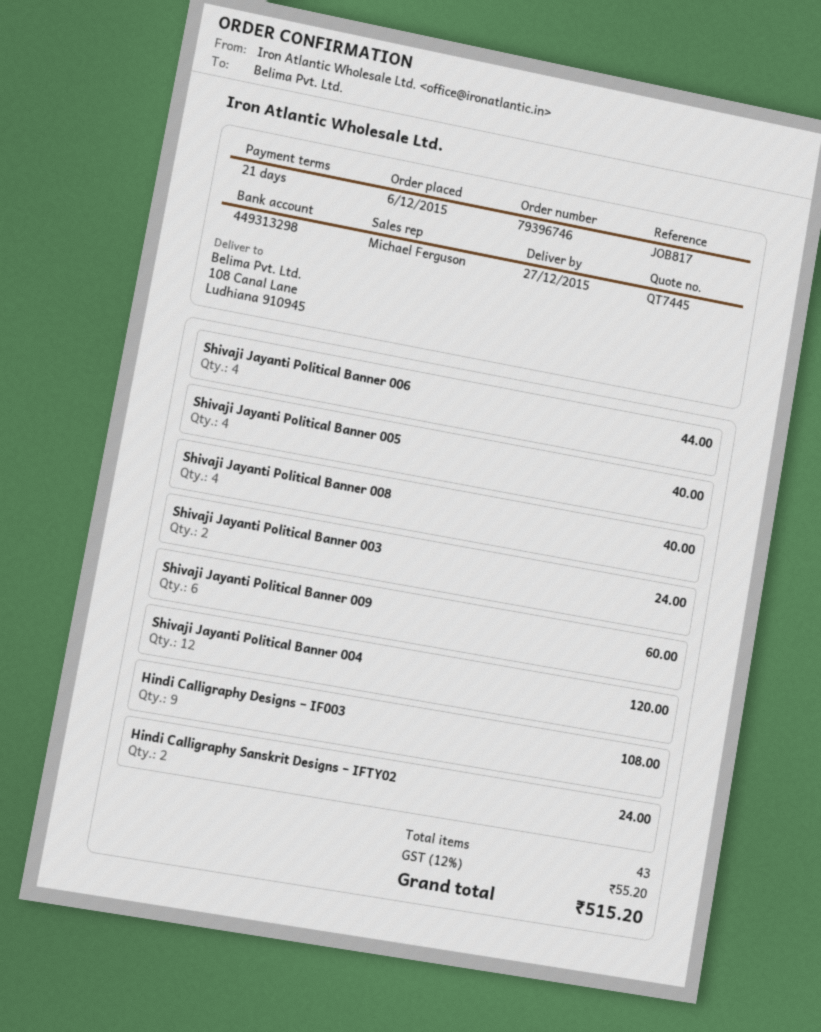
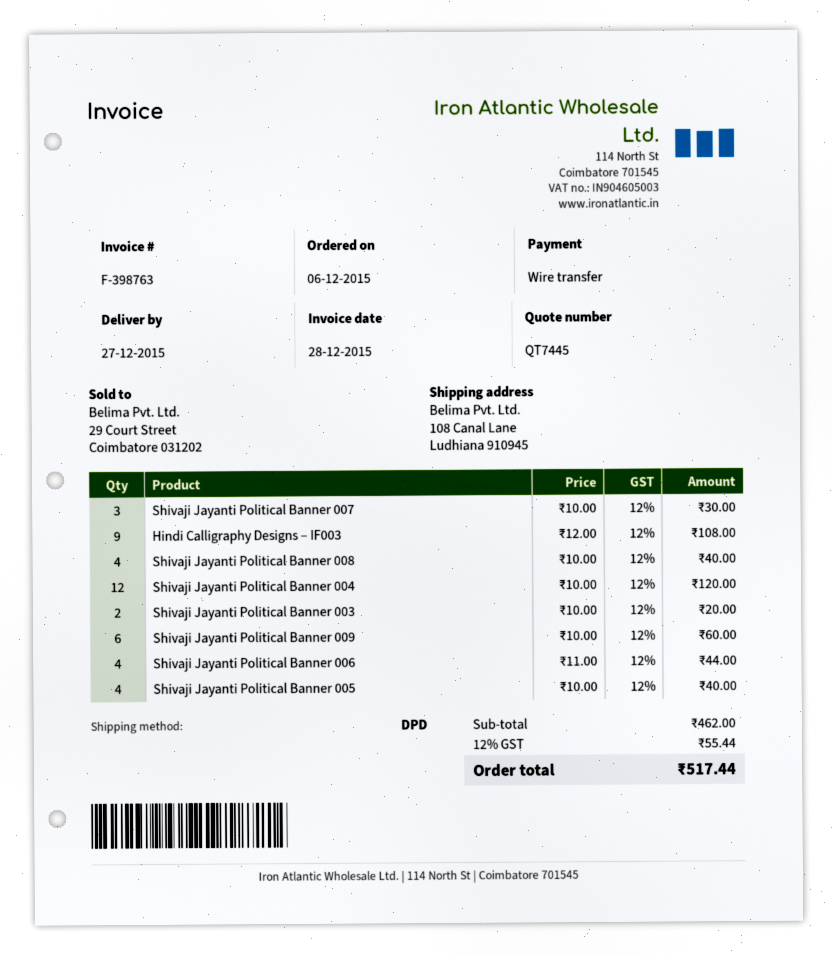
Shivaji Jayanti Political Banner 003: 2 for 24.00 -> 2 for 20.00
Hindi Calligraphy Sanskrit Designs – IFTY02: 2 for 24.00 -> none
Shivaji Jayanti Political Banner 007: none -> 3 for 30.00
tax: 12% = 55.20 -> 12% = 55.44
total: 515.20 -> 517.44

